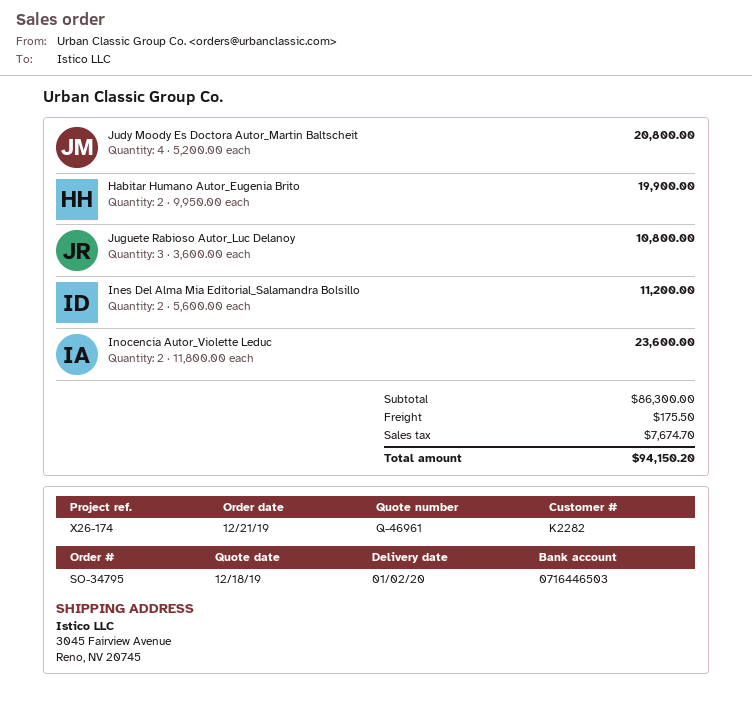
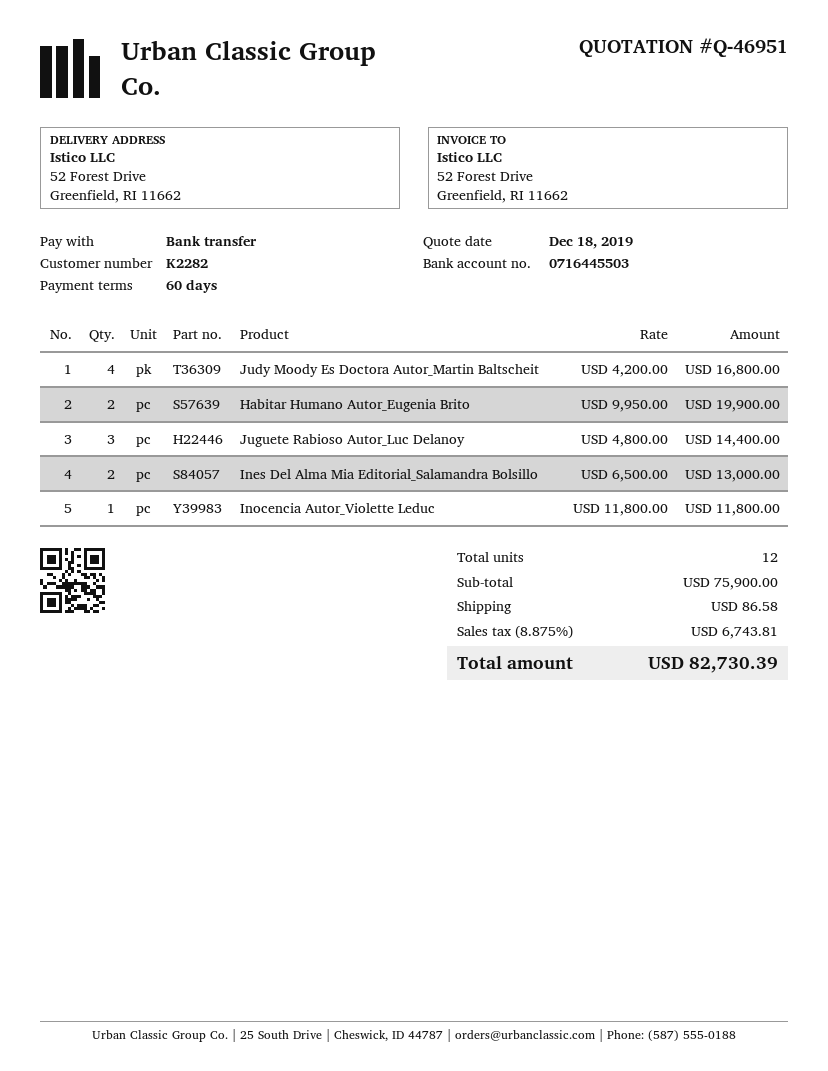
quote number: Q-46961 -> Q-46951
bank account: 0716446503 -> 0716445503
ship to: 3045 Fairview Avenue, Reno, NV 20745 -> 52 Forest Drive, Greenfield, RI 11662
Judy Moody Es Doctora Autor_Martin Baltscheit: 4 x 5200.00 = 20800.00 -> 4 x 4200.00 = 16800.00
Juguete Rabioso Autor_Luc Delanoy: 3 x 3600.00 = 10800.00 -> 3 x 4800.00 = 14400.00
Ines Del Alma Mia Editorial_Salamandra Bolsillo: 2 x 5600.00 = 11200.00 -> 2 x 6500.00 = 13000.00
Inocencia Autor_Violette Leduc: 2 x 11800.00 = 23600.00 -> 1 x 11800.00 = 11800.00
subtotal: 86300.00 -> 75900.00
shipping: 175.50 -> 86.58
tax: 7674.70 -> 6743.81
total: 94150.20 -> 82730.39

